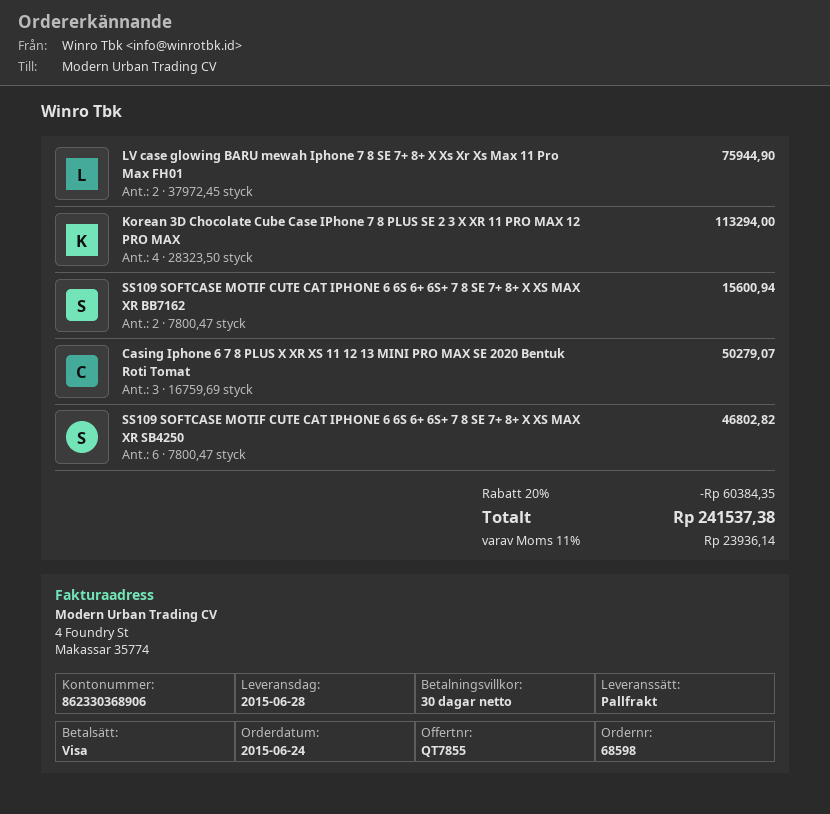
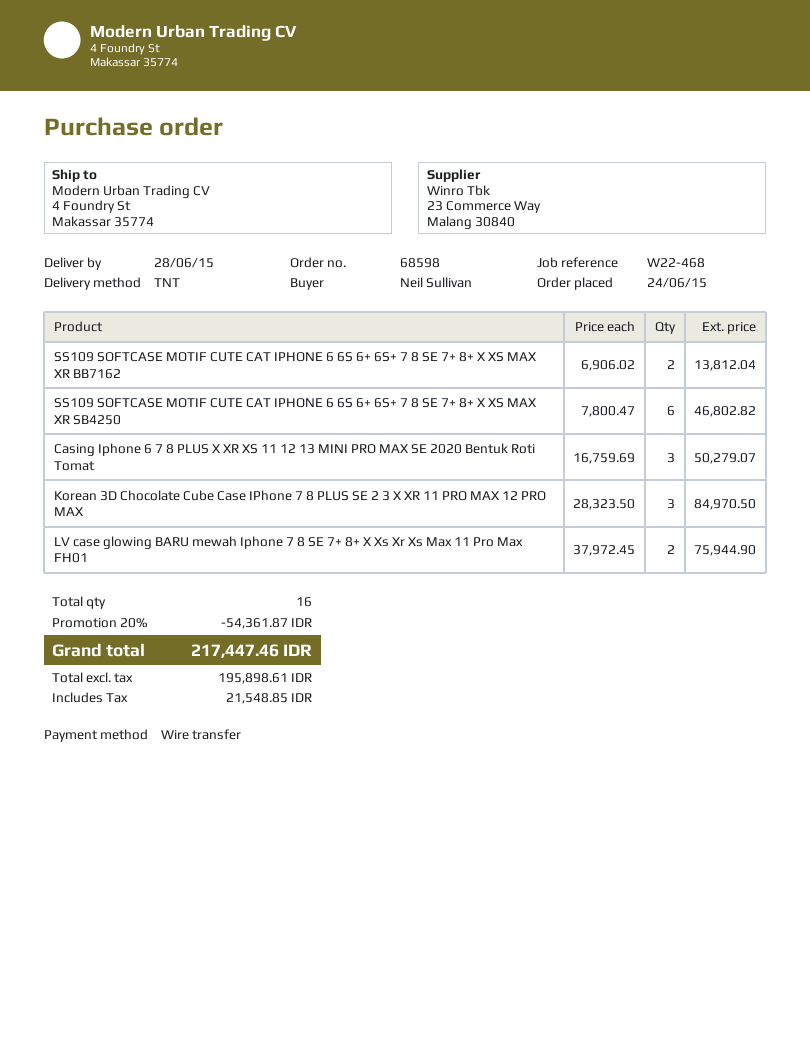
payment method: Visa -> bank transfer
shipping method: pallet freight -> TNT
Korean 3D Chocolate Cube Case IPhone 7 8 PLUS SE 2 3 X XR 11 PRO MAX 12 PRO MAX: 4 x 28323.50 = 113294.00 -> 3 x 28323.50 = 84970.50
SS109 SOFTCASE MOTIF CUTE CAT IPHONE 6 6S 6+ 6S+ 7 8 SE 7+ 8+ X XS MAX XR BB7162: 2 x 7800.47 = 15600.94 -> 2 x 6906.02 = 13812.04
discount: 20% = 60384.35 -> 20% = 54361.87
tax: 23936.14 -> 21548.85
total: 241537.38 -> 217447.46

